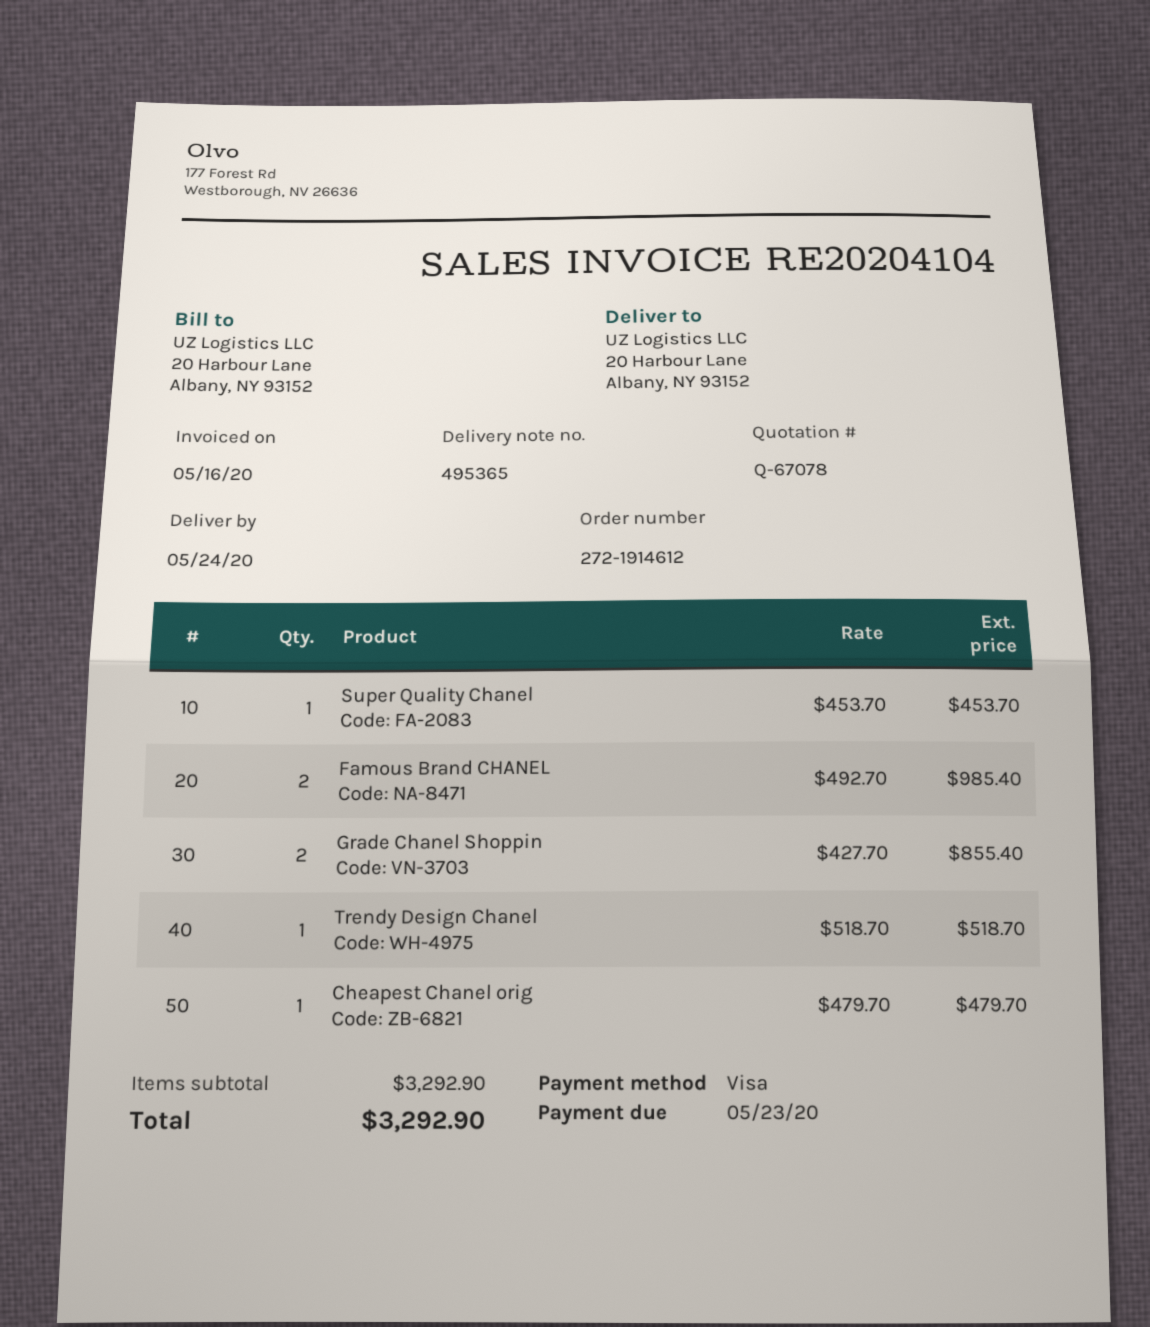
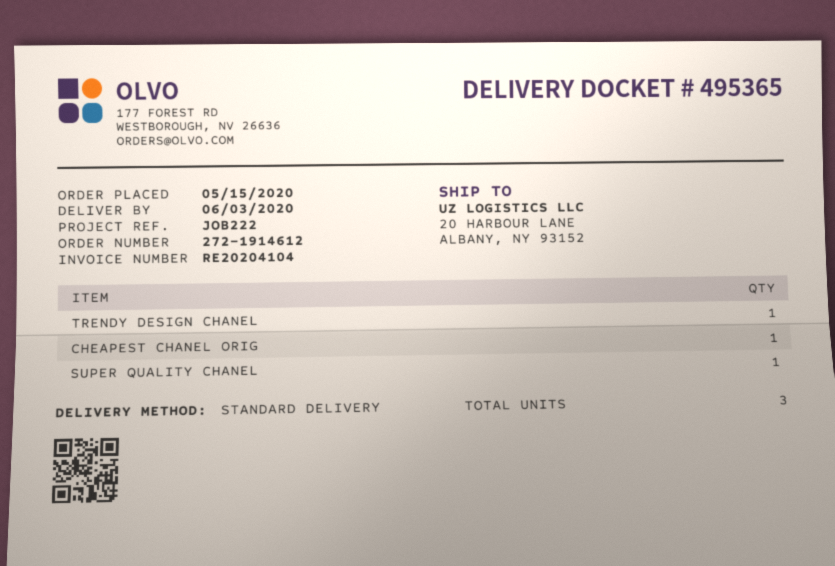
delivery date: 2020-05-24 -> 2020-06-03
Famous Brand CHANEL: 2 -> none
Grade Chanel Shoppin: 2 -> none

